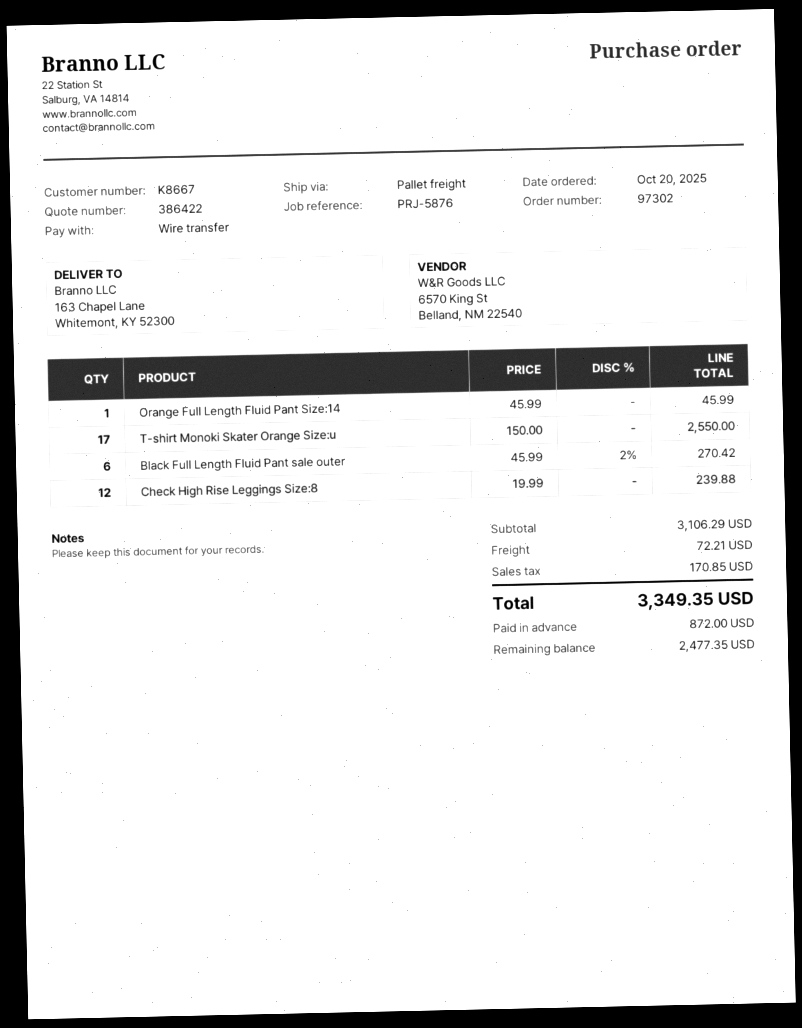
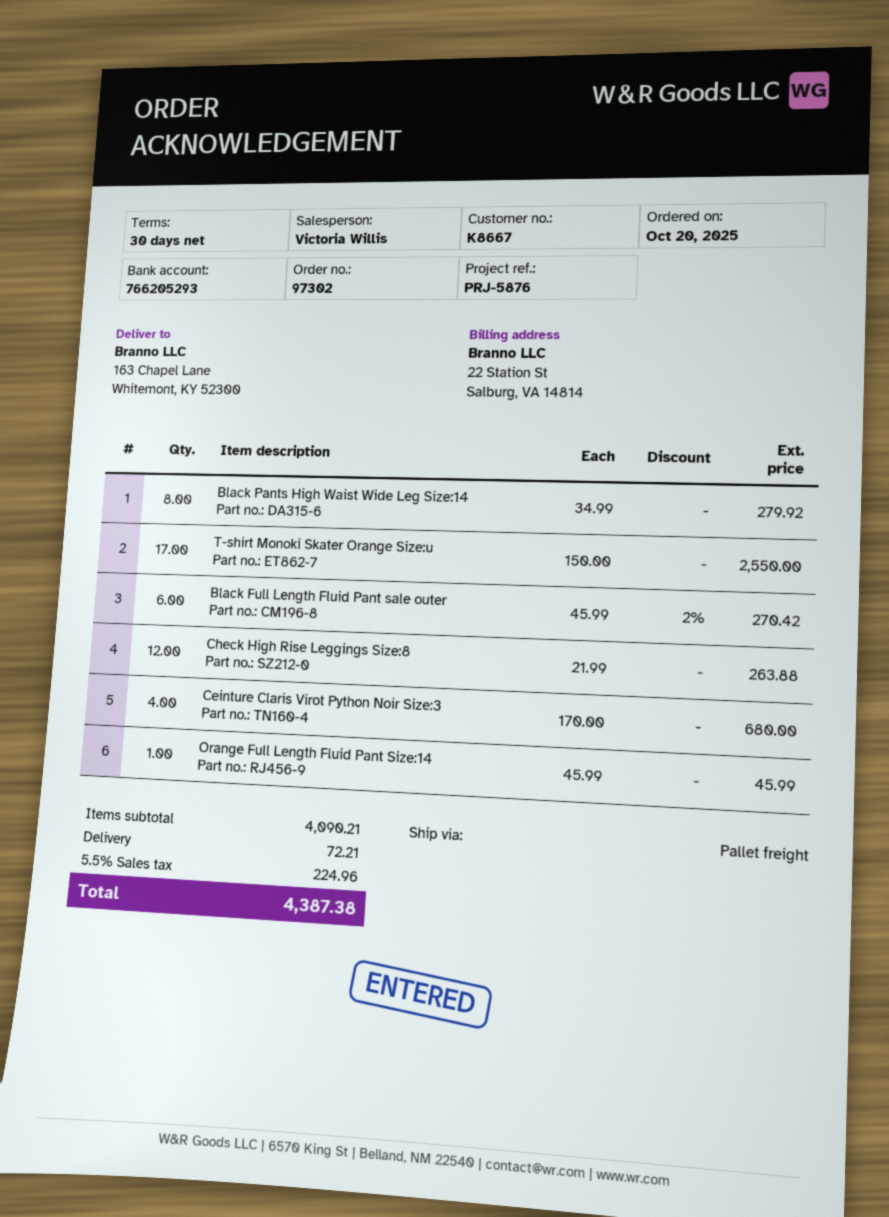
Check High Rise Leggings Size:8: 12 x 19.99 = 239.88 -> 12 x 21.99 = 263.88
Black Pants High Waist Wide Leg Size:14: none -> 8 x 34.99 = 279.92
Ceinture Claris Virot Python Noir Size:3: none -> 4 x 170.00 = 680.00
subtotal: 3106.29 -> 4090.21
tax: 170.85 -> 224.96
total: 3349.35 -> 4387.38

